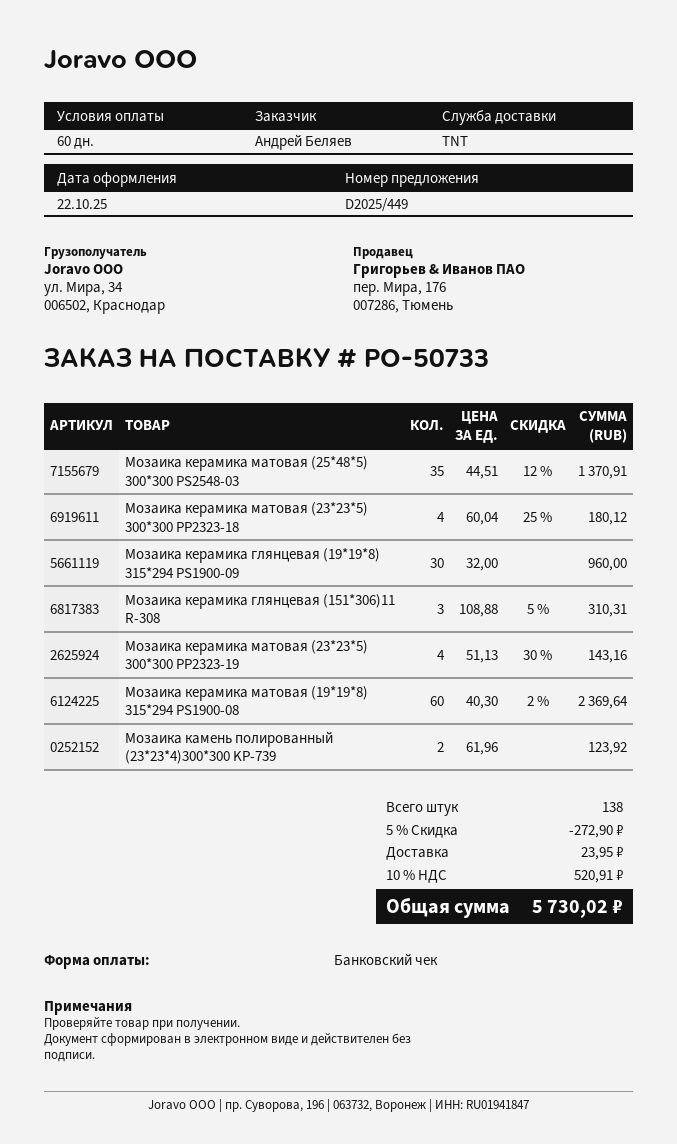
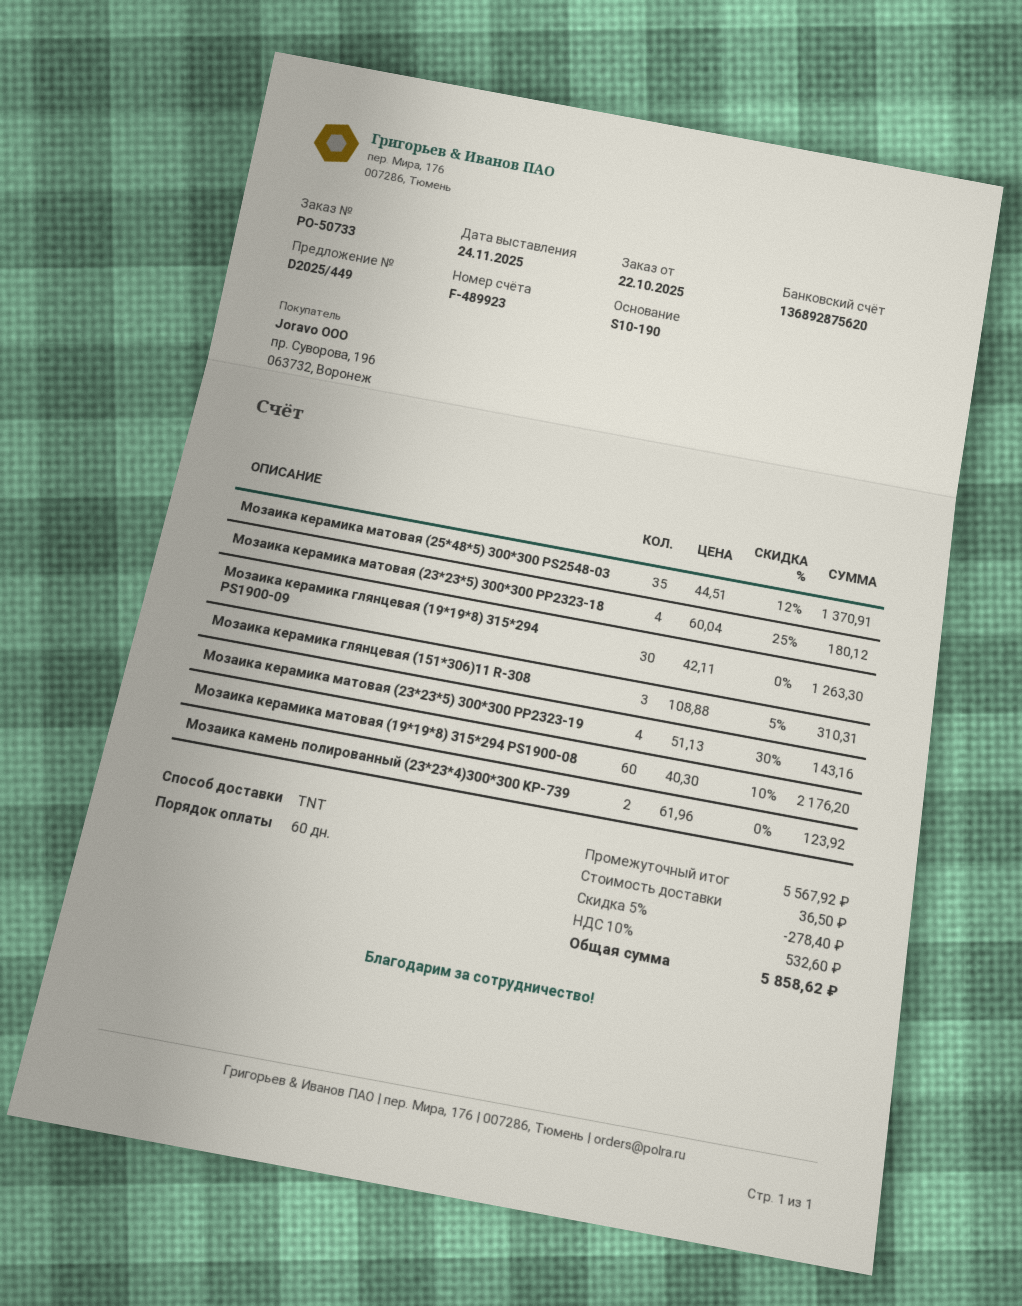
Мозаика керамика глянцевая (19*19*8) 315*294 PS1900-09: 30 x 32.00 = 960.00 -> 30 x 42.11 = 1263.30
Мозаика керамика матовая (19*19*8) 315*294 PS1900-08: 60 x 40.30 - 2% = 2369.64 -> 60 x 40.30 - 10% = 2176.20
discount: 5% = 272.90 -> 5% = 278.40
shipping: 23.95 -> 36.50
tax: 10% = 520.91 -> 10% = 532.60
total: 5730.02 -> 5858.62

